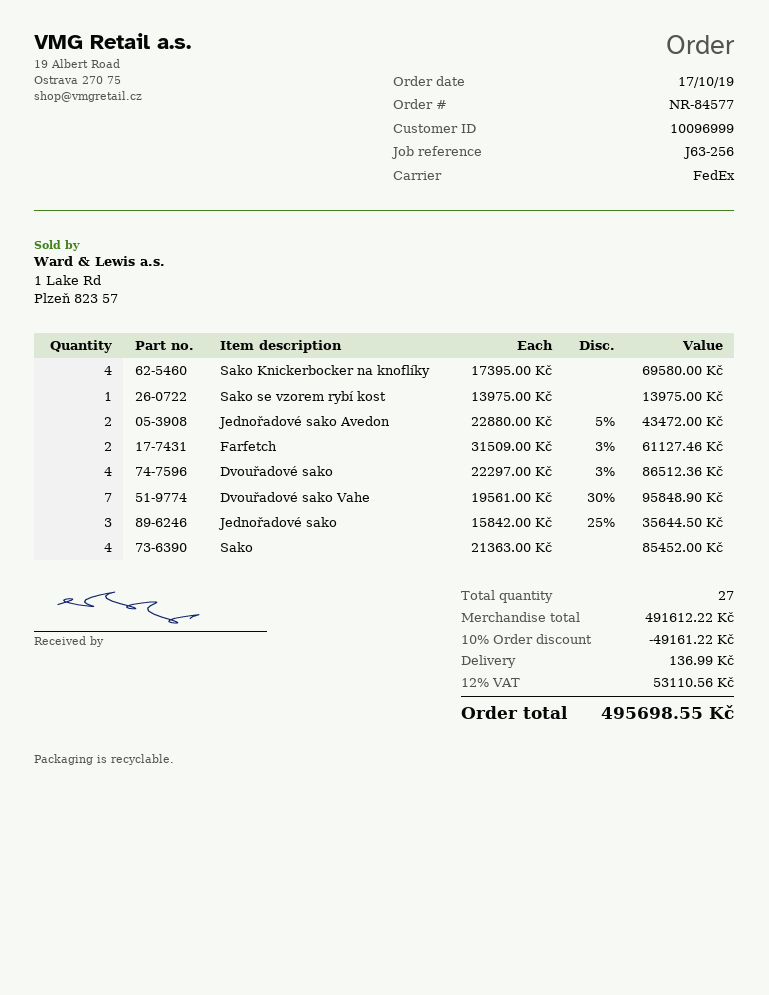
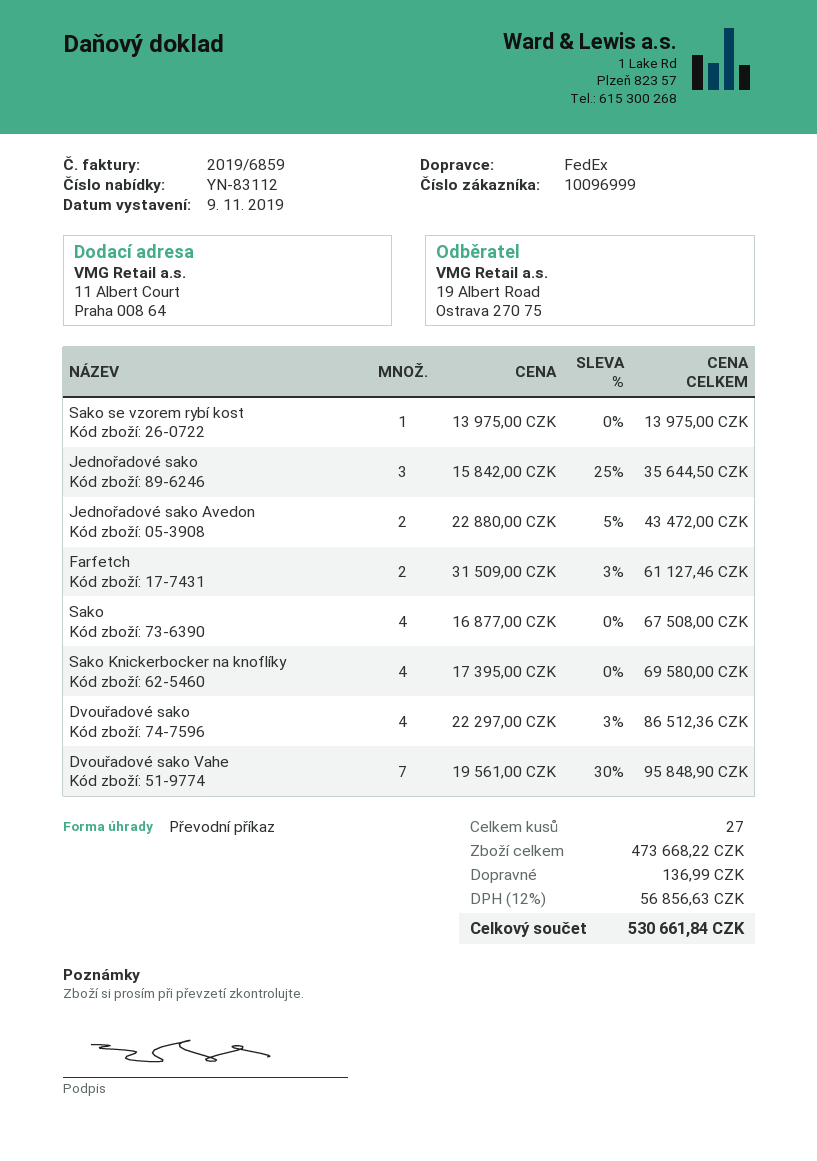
Sako: 4 x 21363.00 = 85452.00 -> 4 x 16877.00 = 67508.00
subtotal: 491612.22 -> 473668.22
discount: 10% = 49161.22 -> none
tax: 12% = 53110.56 -> 12% = 56856.63
total: 495698.55 -> 530661.84

